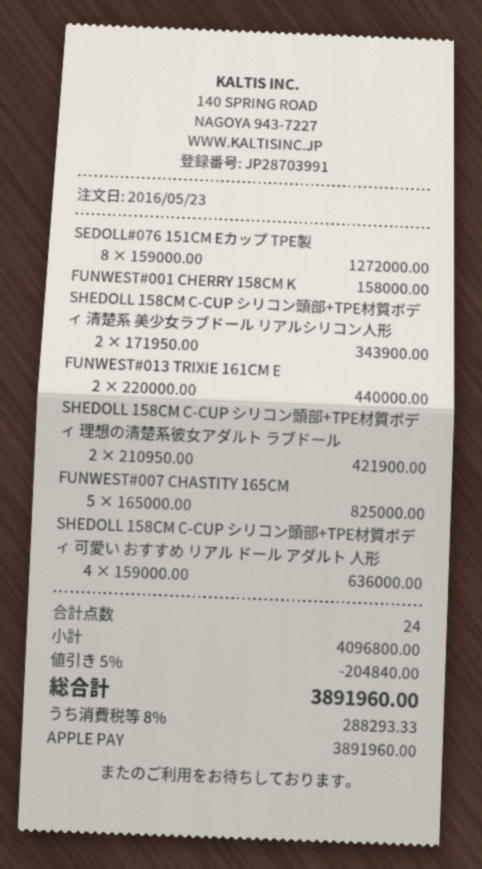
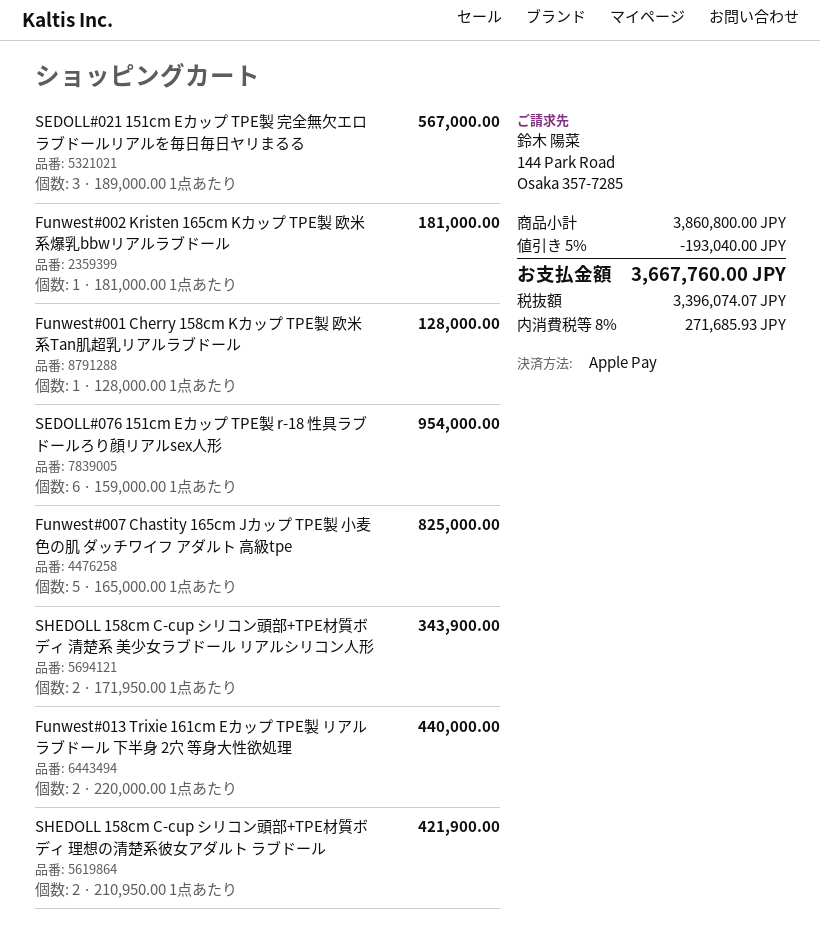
SEDOLL#076 151CM Eカップ TPE製: 8 x 159000.00 = 1272000.00 -> 6 x 159000.00 = 954000.00
FUNWEST#001 CHERRY 158CM K: 1 x 158000.00 = 158000.00 -> 1 x 128000.00 = 128000.00
SHEDOLL 158CM C-CUP シリコン頭部+TPE材質ボディ 可愛い おすすめ リアル ドール アダルト 人形: 4 x 159000.00 = 636000.00 -> none
SEDOLL#021 151cm Eカップ TPE製 完全無欠エロラブドールリアルを毎日毎日ヤリまるる: none -> 3 x 189000.00 = 567000.00
Funwest#002 Kristen 165cm Kカップ TPE製 欧米系爆乳bbwリアルラブドール: none -> 1 x 181000.00 = 181000.00
subtotal: 4096800.00 -> 3860800.00
discount: 5% = 204840.00 -> 5% = 193040.00
tax: 8% = 288293.33 -> 8% = 271685.93
total: 3891960.00 -> 3667760.00

